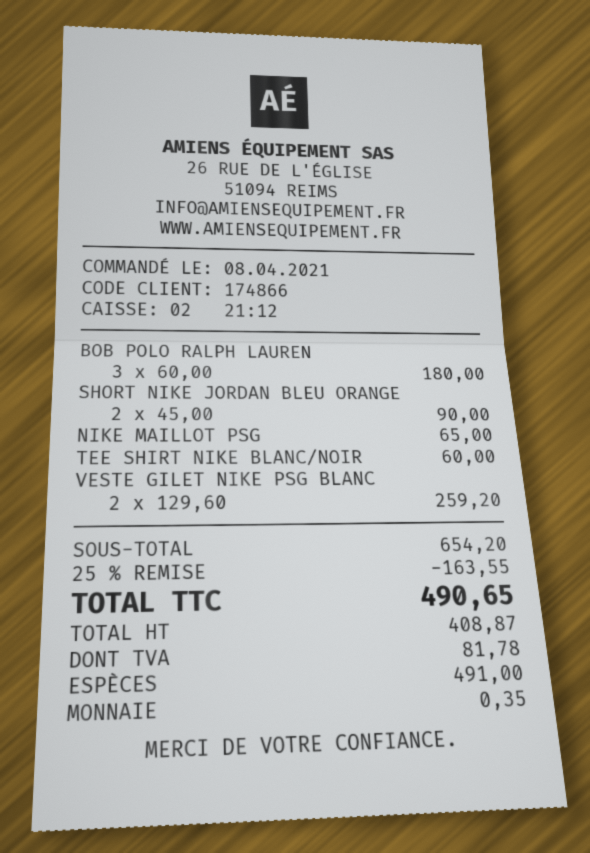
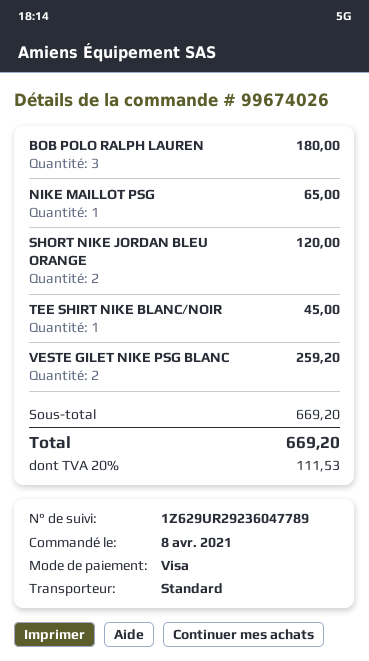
payment method: cash -> Visa
SHORT NIKE JORDAN BLEU ORANGE: 2 for 90.00 -> 2 for 120.00
TEE SHIRT NIKE BLANC/NOIR: 1 for 60.00 -> 1 for 45.00
subtotal: 654.20 -> 669.20
discount: 25% = 163.55 -> none
tax: 81.78 -> 111.53
total: 490.65 -> 669.20

